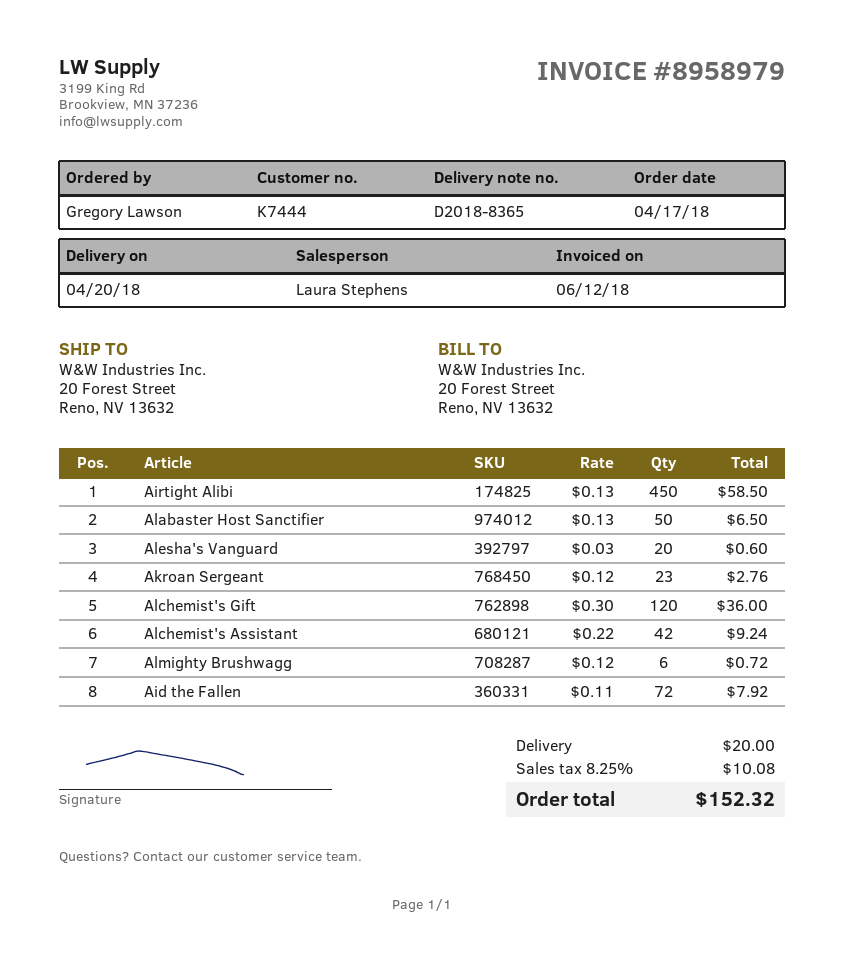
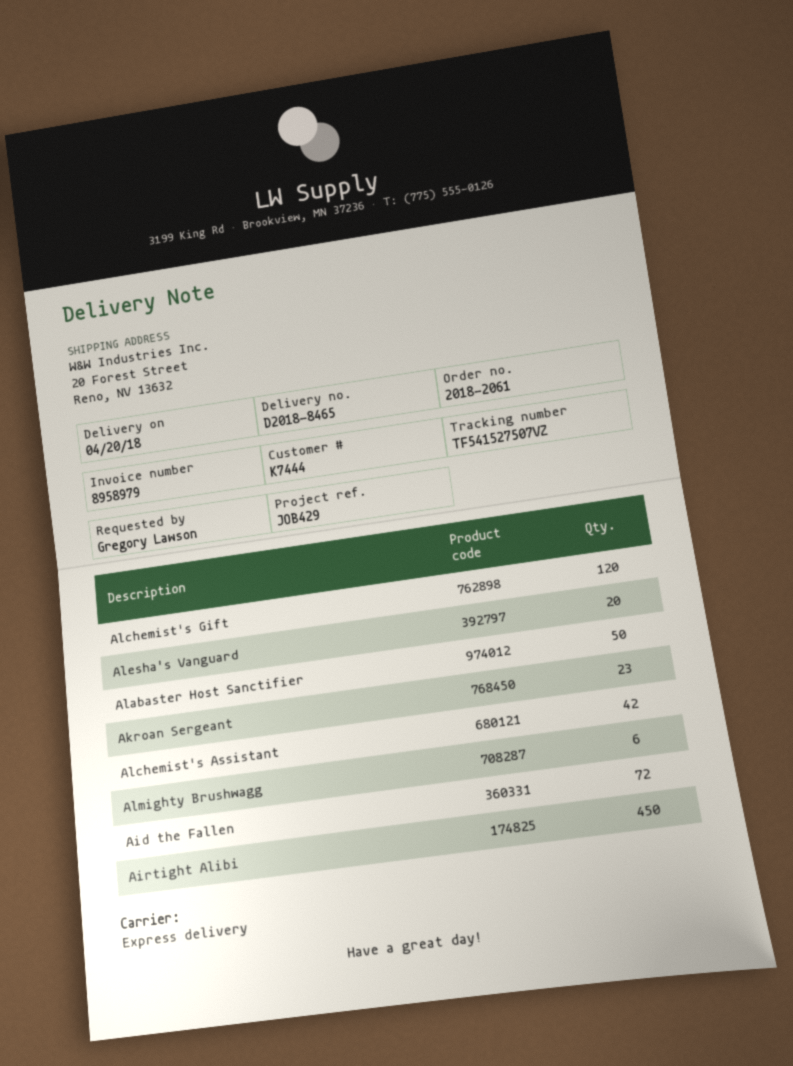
delivery note number: D2018-8365 -> D2018-8465

